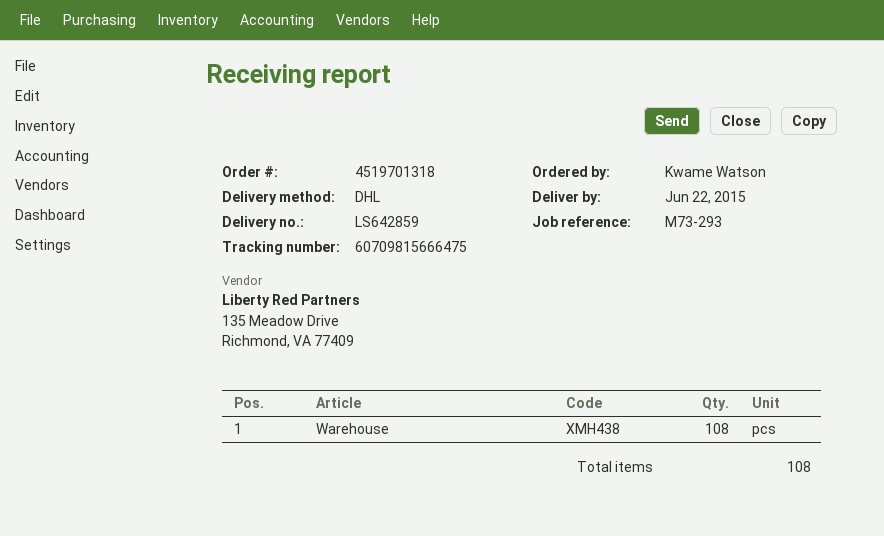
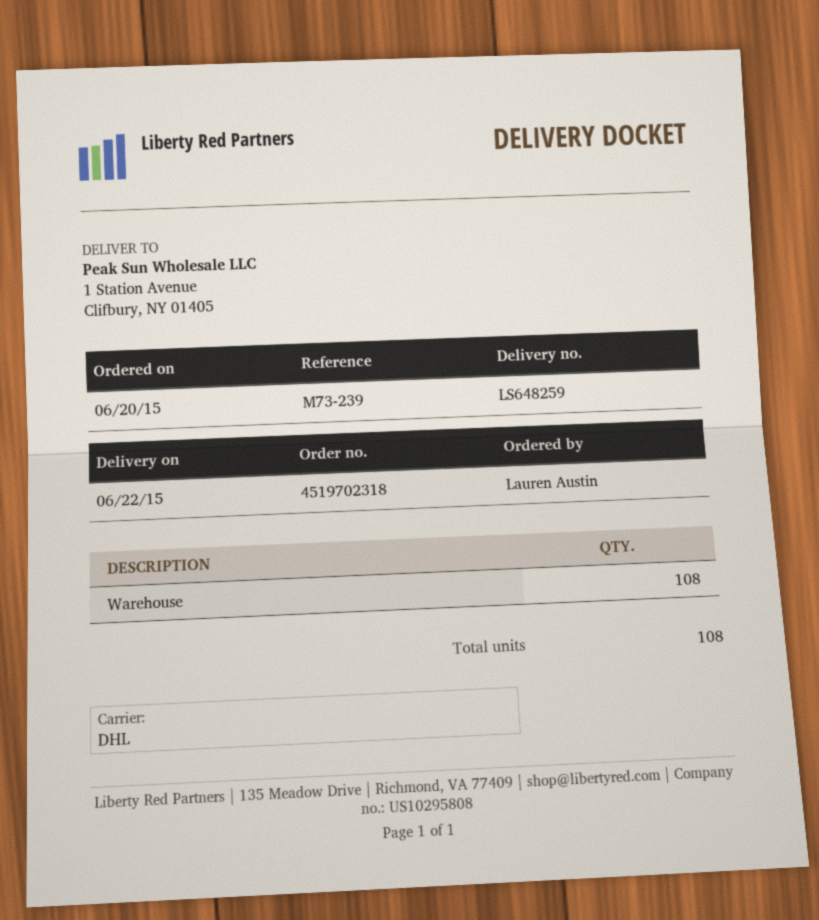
order number: 4519701318 -> 4519702318
delivery note number: LS642859 -> LS648259
reference: M73-293 -> M73-239
ordered by: Kwame Watson -> Lauren Austin

